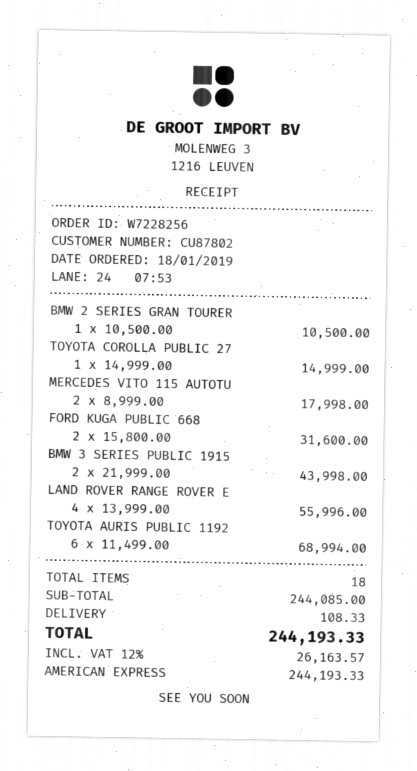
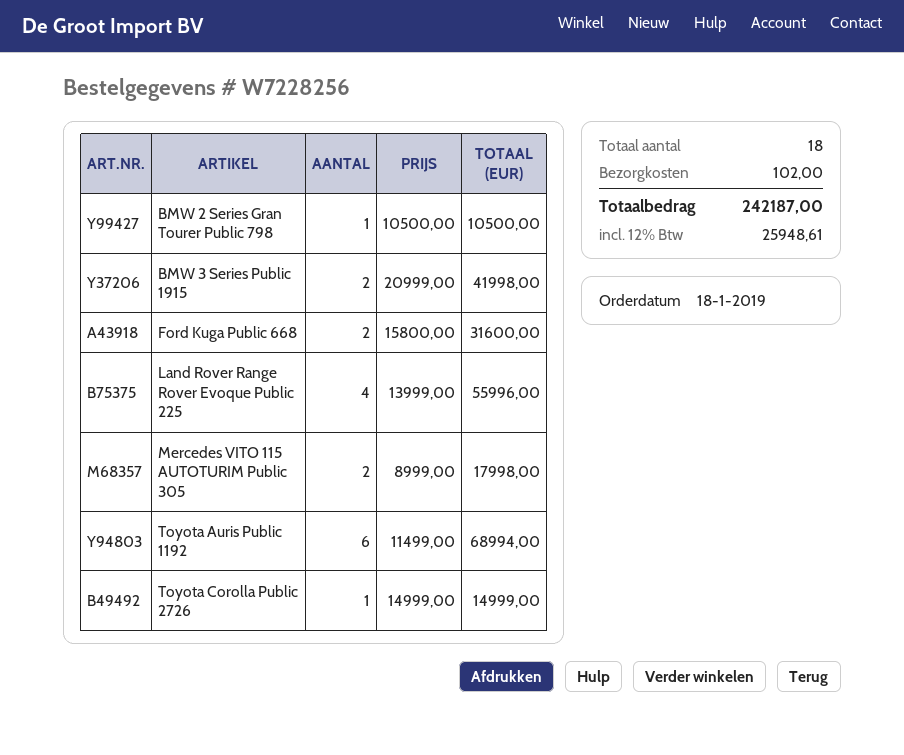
BMW 3 SERIES PUBLIC 1915: 2 x 21999.00 = 43998.00 -> 2 x 20999.00 = 41998.00
shipping: 108.33 -> 102.00
tax: 12% = 26163.57 -> 12% = 25948.61
total: 244193.33 -> 242187.00

